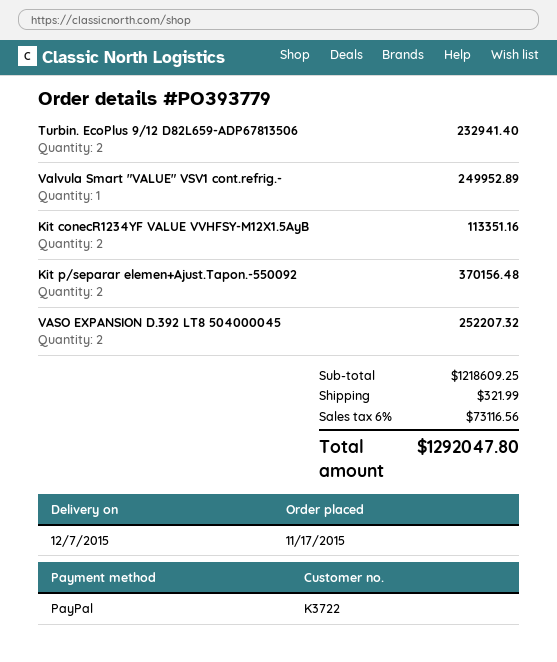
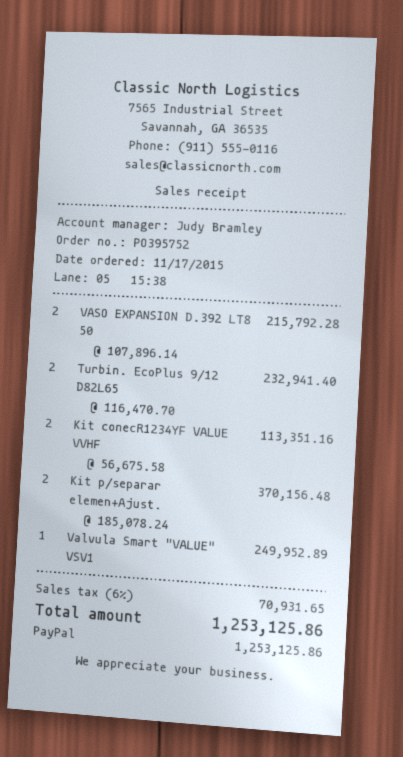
order number: PO393779 -> PO395752
VASO EXPANSION D.392 LT8 504000045: 2 for 252207.32 -> 2 for 215792.28
shipping: 321.99 -> none
tax: 6% = 73116.56 -> 6% = 70931.65
total: 1292047.80 -> 1253125.86

